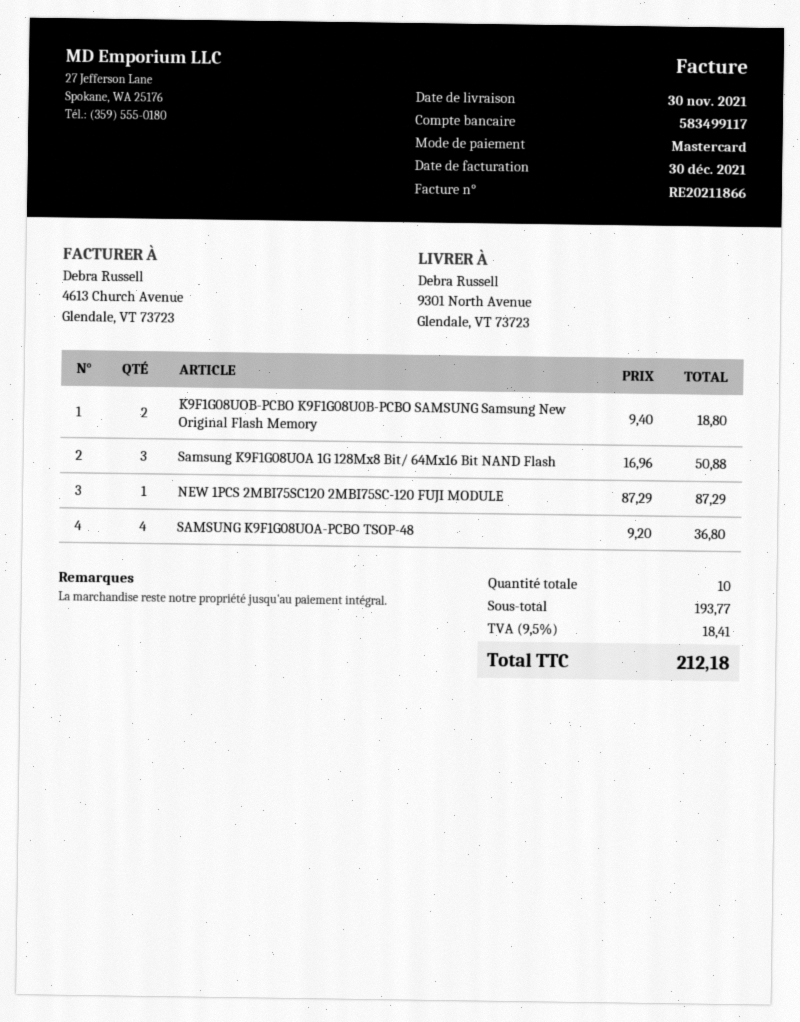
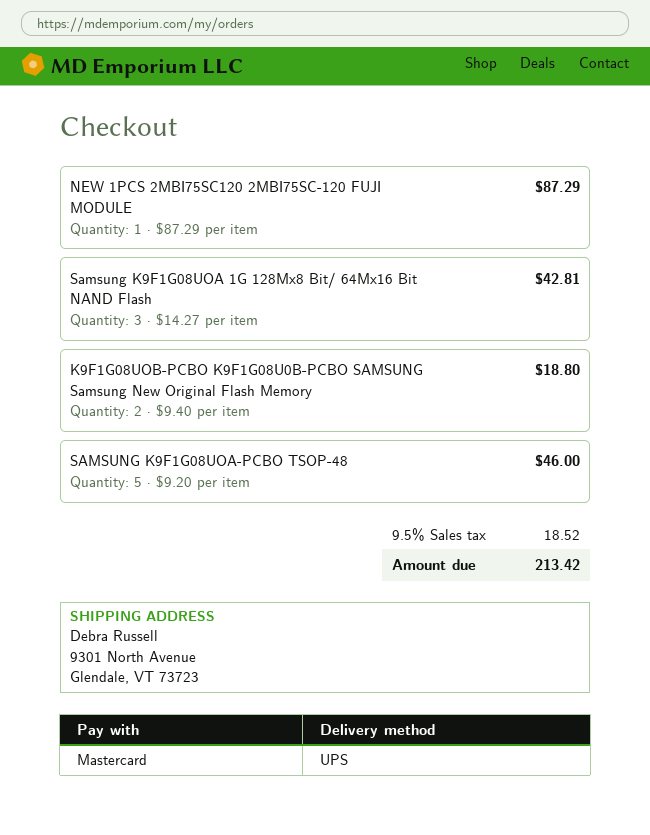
Samsung K9F1G08UOA 1G 128Mx8 Bit/ 64Mx16 Bit NAND Flash: 3 x 16.96 = 50.88 -> 3 x 14.27 = 42.81
SAMSUNG K9F1G08UOA-PCBO TSOP-48: 4 x 9.20 = 36.80 -> 5 x 9.20 = 46.00
tax: 9.5% = 18.41 -> 9.5% = 18.52
total: 212.18 -> 213.42

